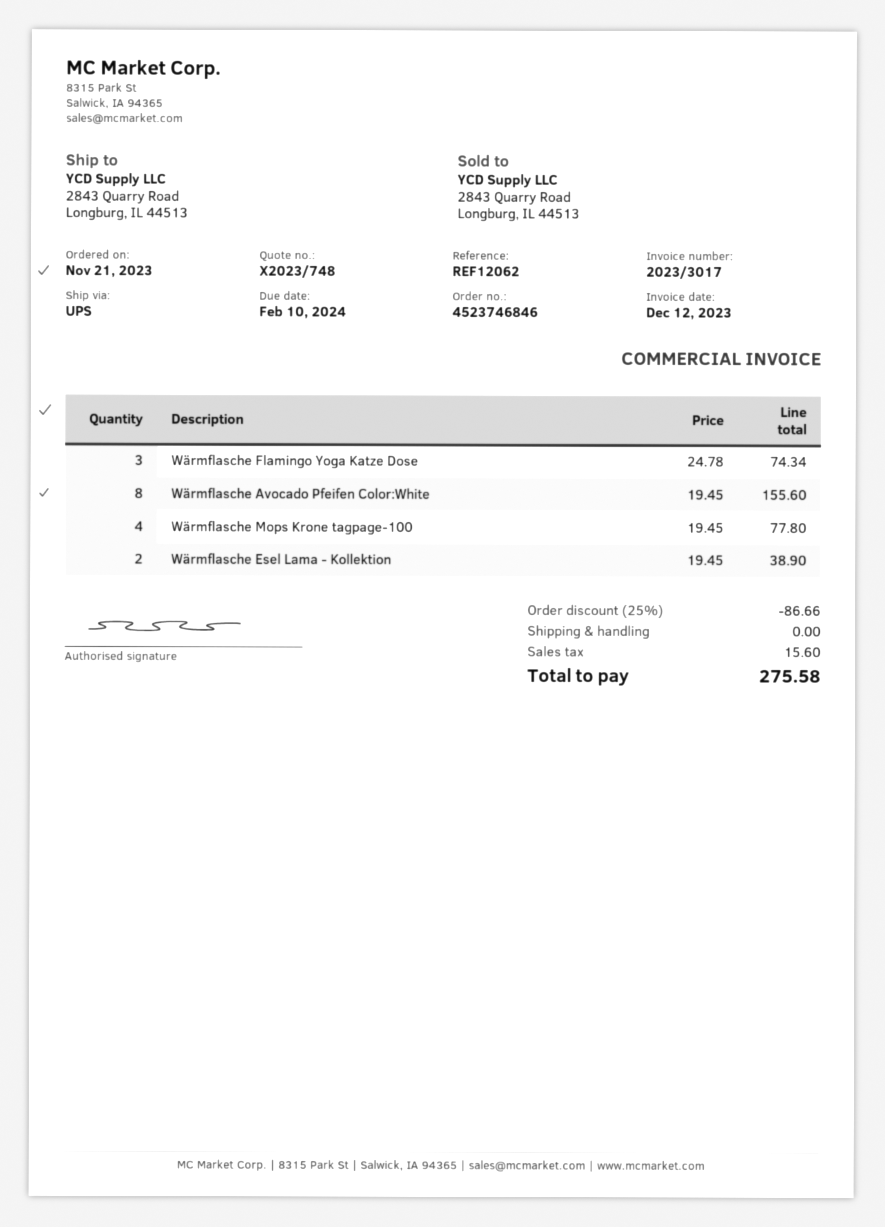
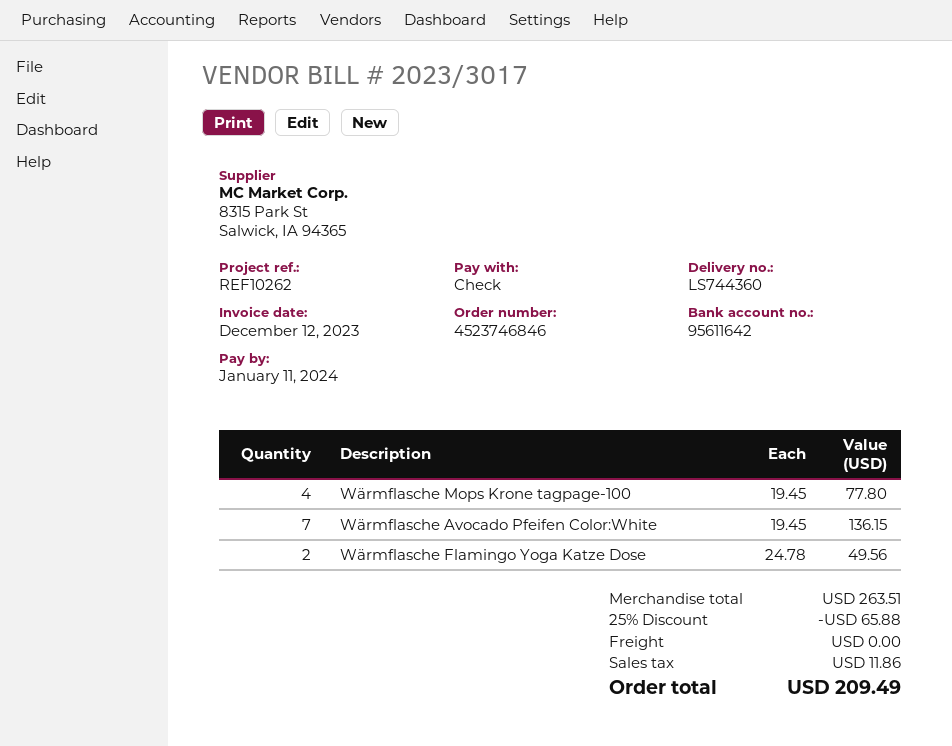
due date: 2024-02-10 -> 2024-01-11
reference: REF12062 -> REF10262
Wärmflasche Flamingo Yoga Katze Dose: 3 x 24.78 = 74.34 -> 2 x 24.78 = 49.56
Wärmflasche Avocado Pfeifen Color:White: 8 x 19.45 = 155.60 -> 7 x 19.45 = 136.15
Wärmflasche Esel Lama - Kollektion: 2 x 19.45 = 38.90 -> none
discount: 25% = 86.66 -> 25% = 65.88
tax: 15.60 -> 11.86
total: 275.58 -> 209.49

